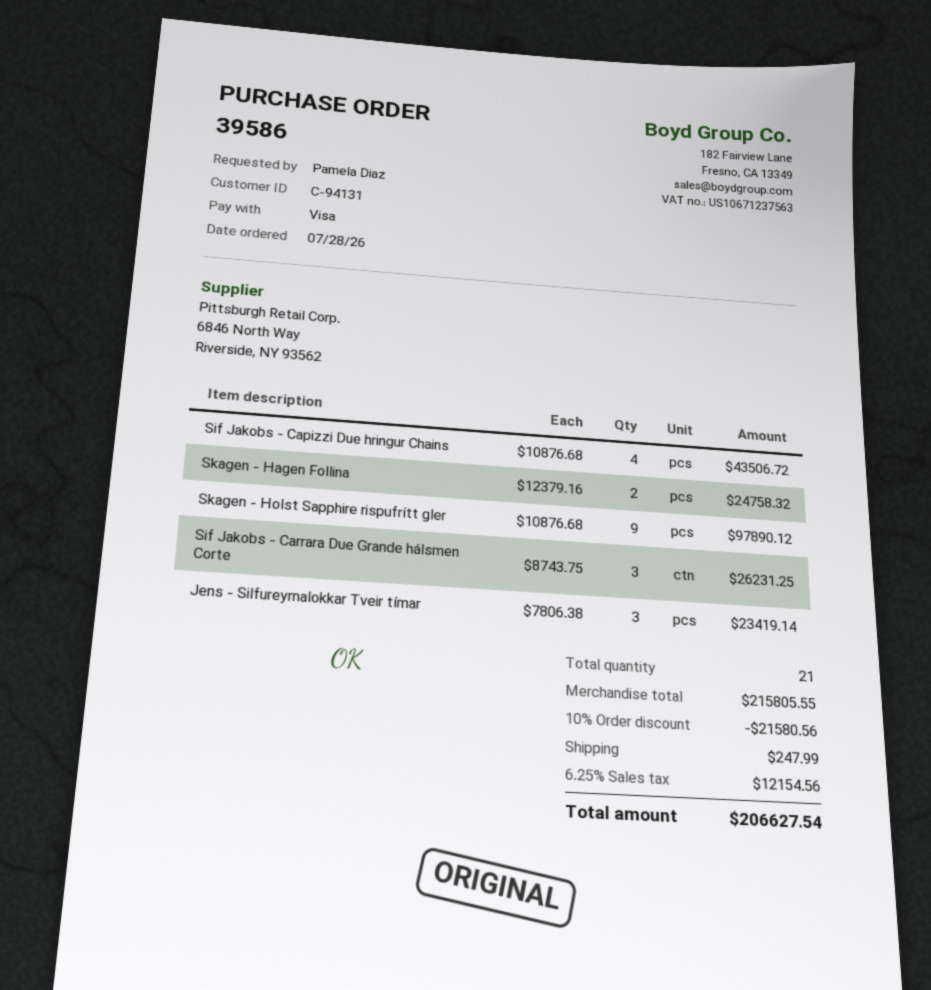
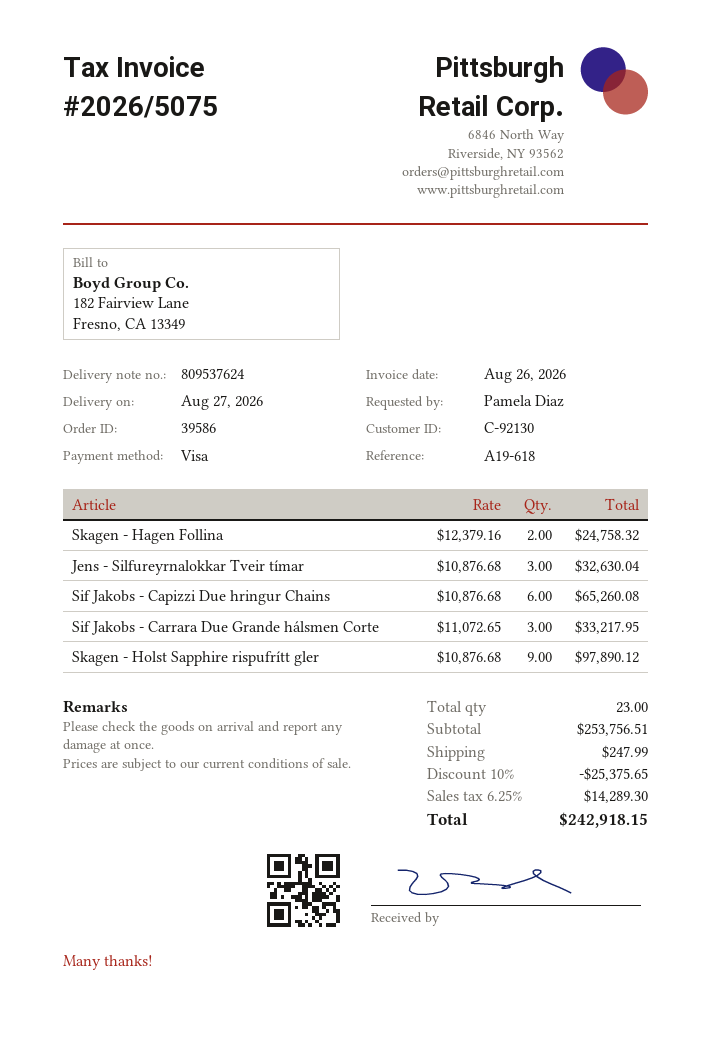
customer number: C-94131 -> C-92130
Sif Jakobs - Capizzi Due hringur Chains: 4 x 10876.68 = 43506.72 -> 6 x 10876.68 = 65260.08
Sif Jakobs - Carrara Due Grande hálsmen Corte: 3 x 8743.75 = 26231.25 -> 3 x 11072.65 = 33217.95
Jens - Silfureyrnalokkar Tveir tímar: 3 x 7806.38 = 23419.14 -> 3 x 10876.68 = 32630.04
total quantity: 21 -> 23
subtotal: 215805.55 -> 253756.51
discount: 10% = 21580.56 -> 10% = 25375.65
tax: 6.25% = 12154.56 -> 6.25% = 14289.30
total: 206627.54 -> 242918.15

